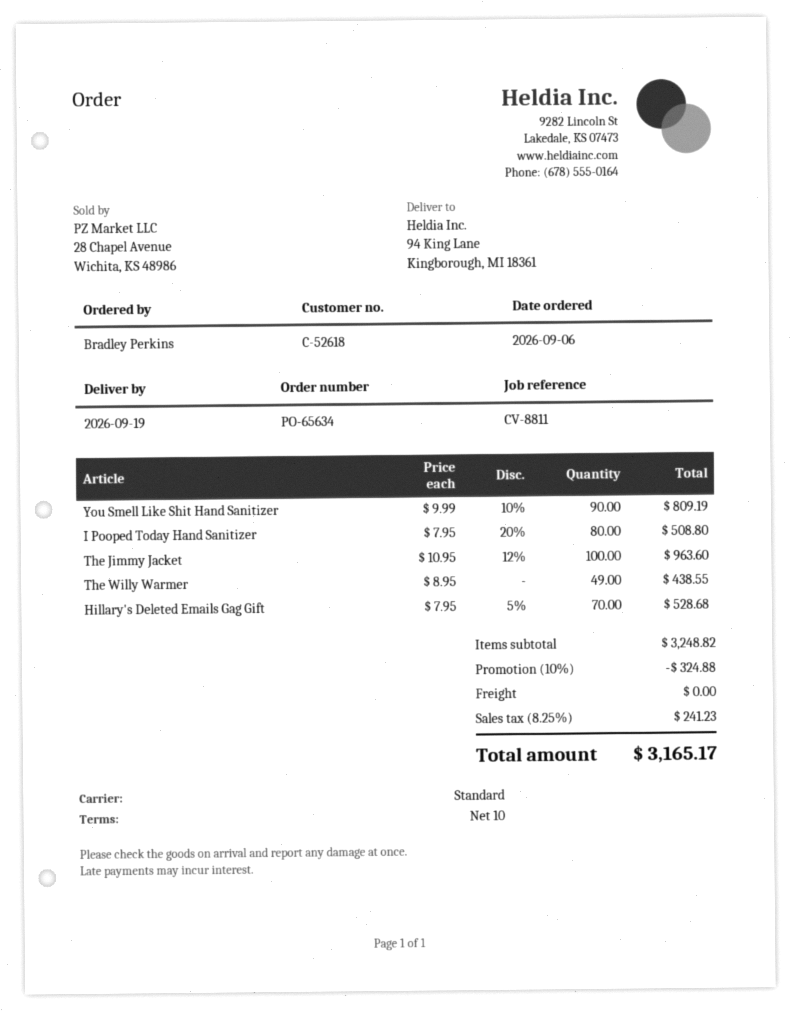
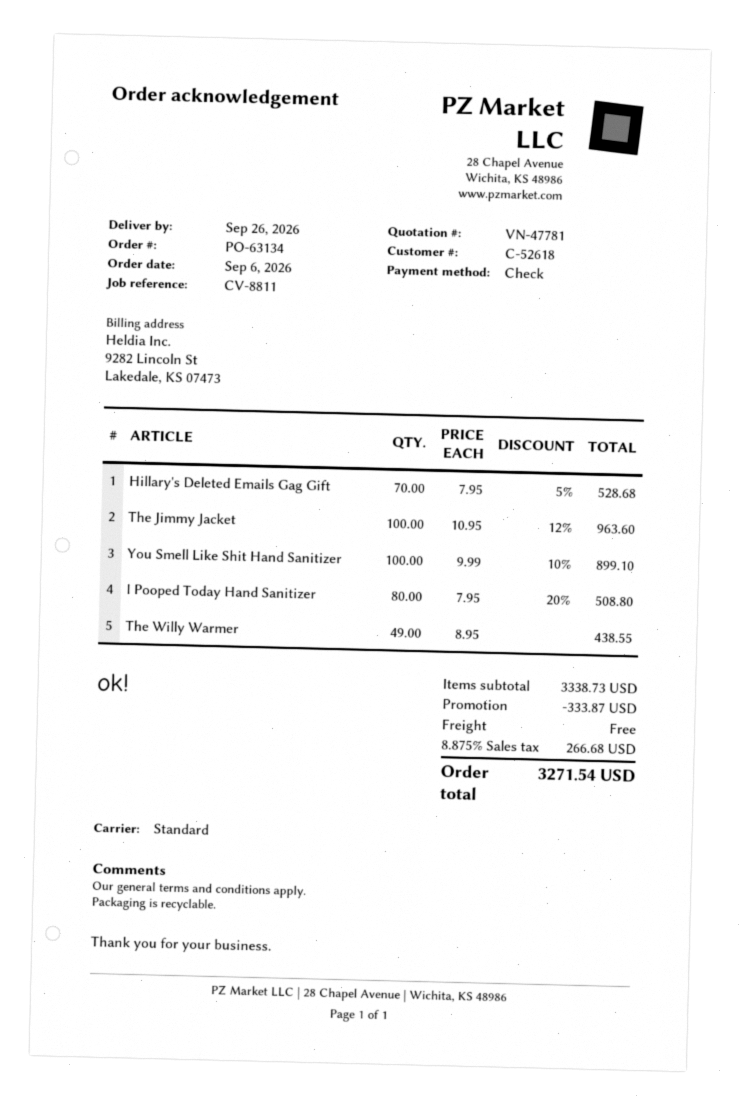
order number: PO-65634 -> PO-63134
delivery date: 2026-09-19 -> 2026-09-26
You Smell Like Shit Hand Sanitizer: 90 x 9.99 - 10% = 809.19 -> 100 x 9.99 - 10% = 899.10
subtotal: 3248.82 -> 3338.73
discount: 324.88 -> 333.87
tax: 8.25% = 241.23 -> 8.875% = 266.68
total: 3165.17 -> 3271.54

